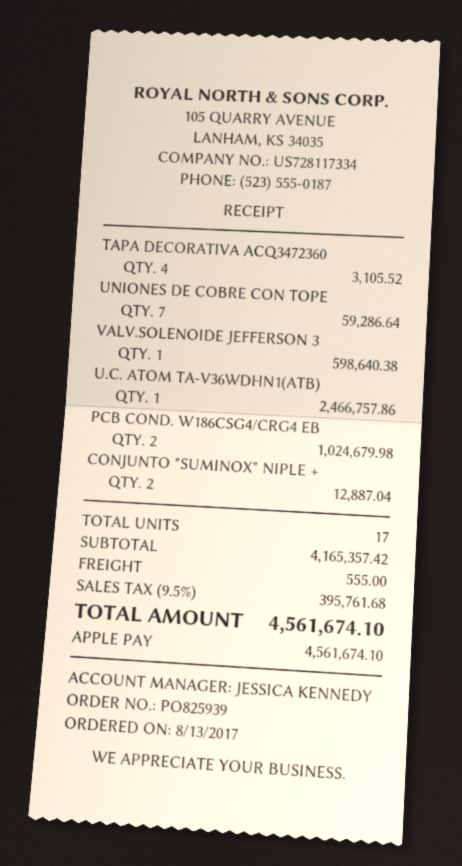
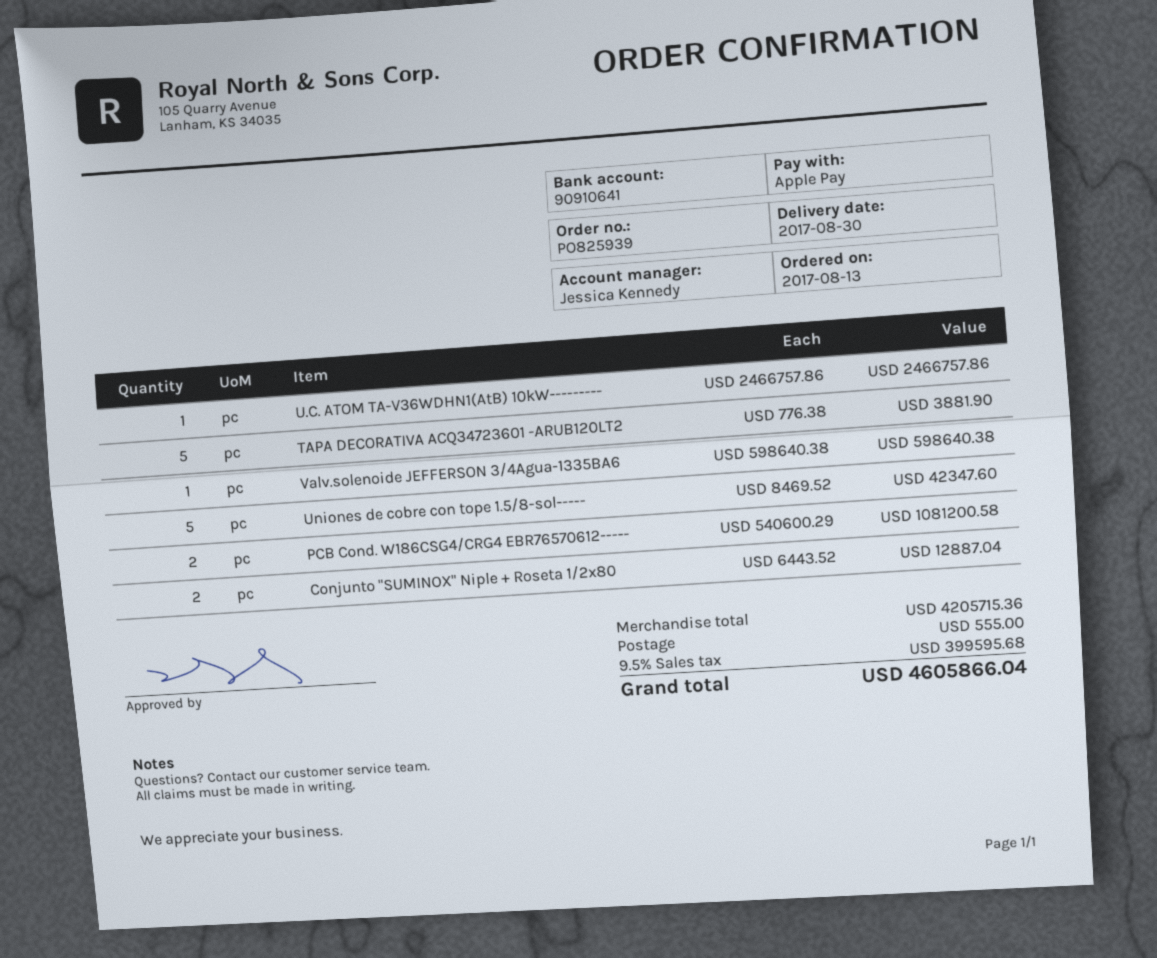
TAPA DECORATIVA ACQ3472360: 4 for 3105.52 -> 5 for 3881.90
UNIONES DE COBRE CON TOPE: 7 for 59286.64 -> 5 for 42347.60
PCB COND. W186CSG4/CRG4 EB: 2 for 1024679.98 -> 2 for 1081200.58
subtotal: 4165357.42 -> 4205715.36
tax: 9.5% = 395761.68 -> 9.5% = 399595.68
total: 4561674.10 -> 4605866.04

